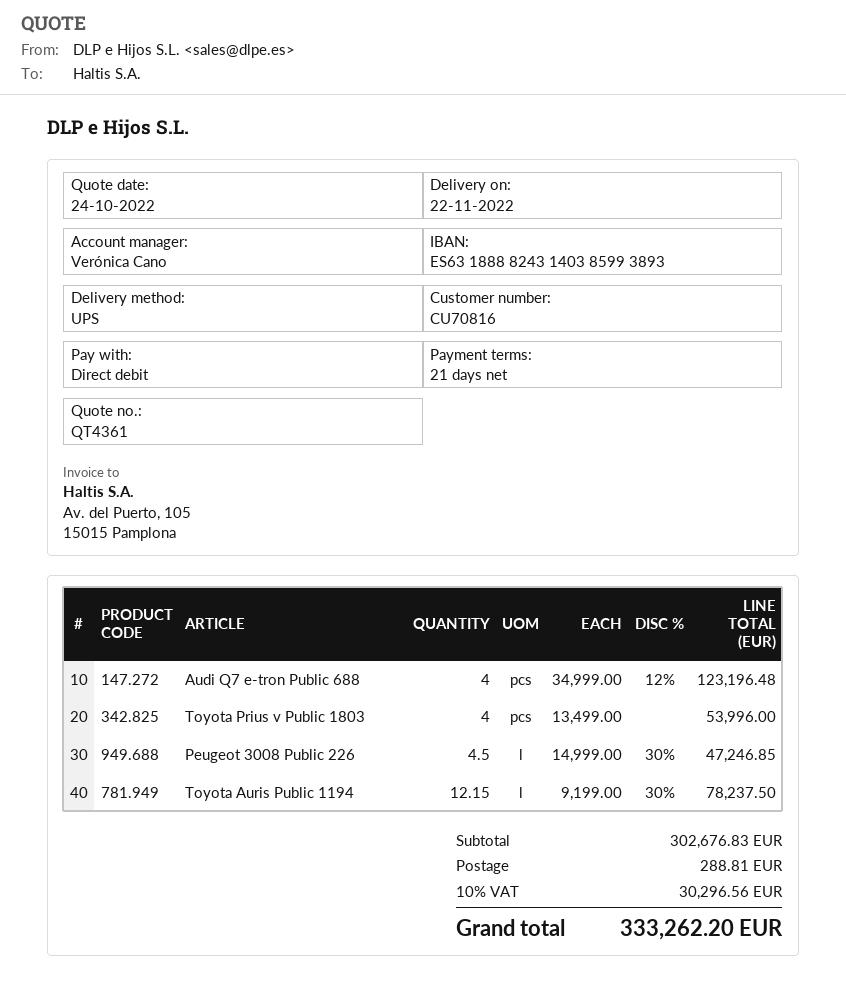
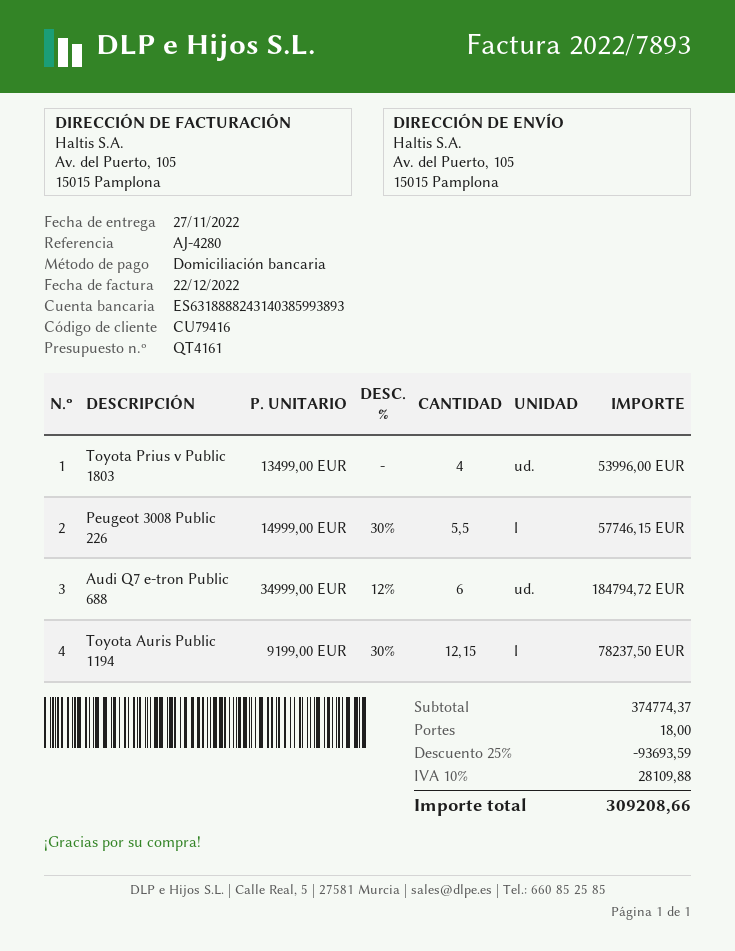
quote number: QT4361 -> QT4161
delivery date: 2022-11-22 -> 2022-11-27
customer number: CU70816 -> CU79416
Audi Q7 e-tron Public 688: 4 x 34999.00 - 12% = 123196.48 -> 6 x 34999.00 - 12% = 184794.72
Peugeot 3008 Public 226: 4.5 x 14999.00 - 30% = 47246.85 -> 5.5 x 14999.00 - 30% = 57746.15
subtotal: 302676.83 -> 374774.37
discount: none -> 25% = 93693.59
shipping: 288.81 -> 18.00
tax: 10% = 30296.56 -> 10% = 28109.88
total: 333262.20 -> 309208.66

